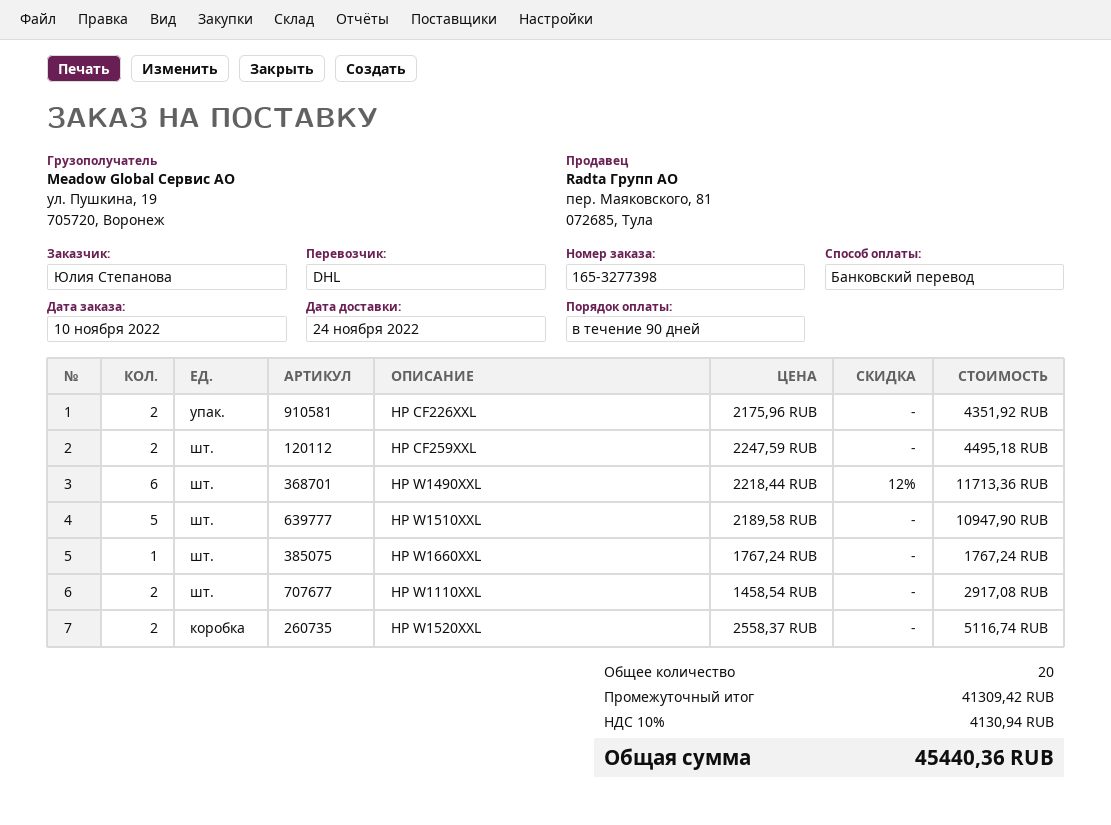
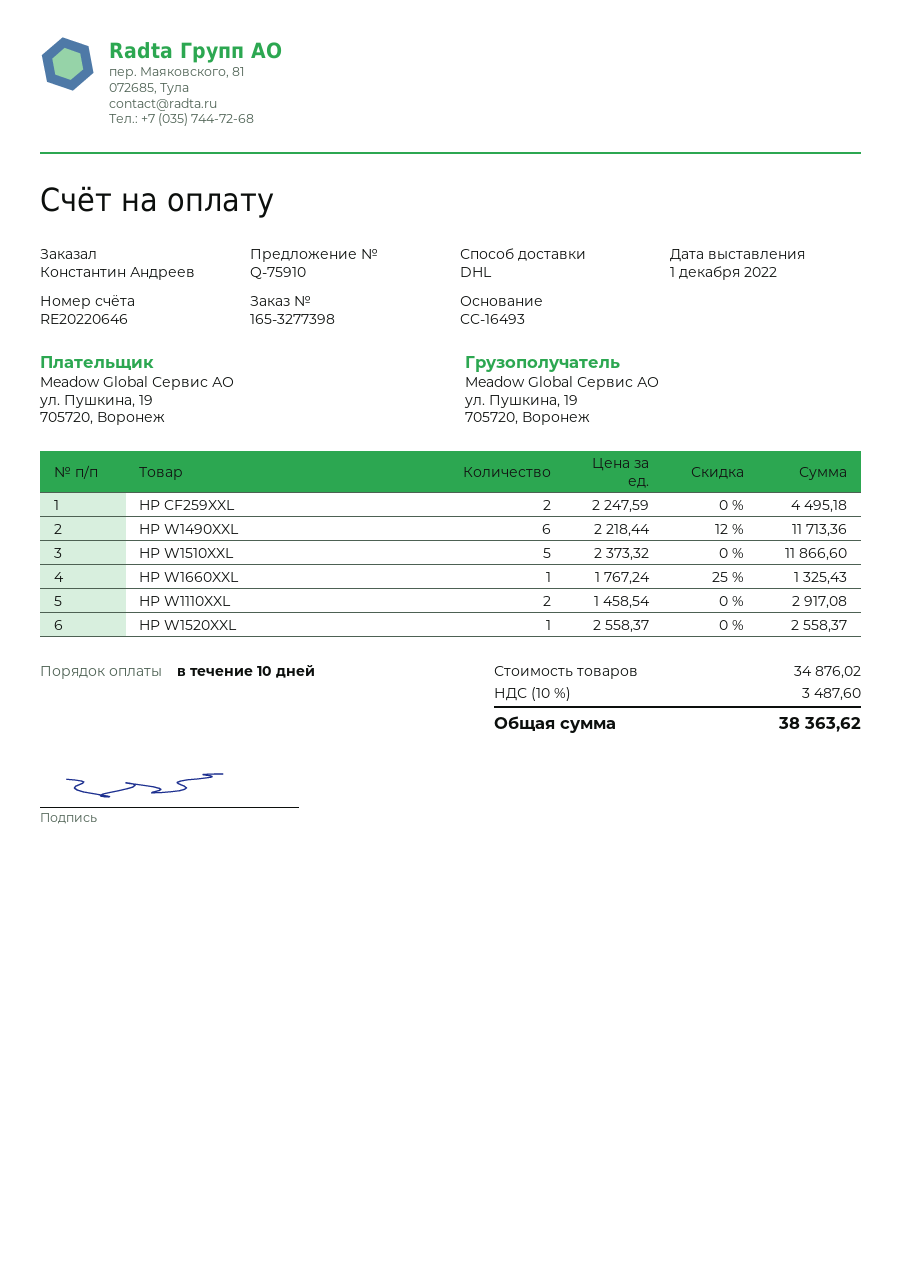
payment terms: 90 days -> 10 days
ordered by: Юлия Степанова -> Константин Андреев
HP CF226XXL: 2 x 2175.96 = 4351.92 -> none
HP W1510XXL: 5 x 2189.58 = 10947.90 -> 5 x 2373.32 = 11866.60
HP W1660XXL: 1 x 1767.24 = 1767.24 -> 1 x 1767.24 - 25% = 1325.43
HP W1520XXL: 2 x 2558.37 = 5116.74 -> 1 x 2558.37 = 2558.37
subtotal: 41309.42 -> 34876.02
tax: 10% = 4130.94 -> 10% = 3487.60
total: 45440.36 -> 38363.62

